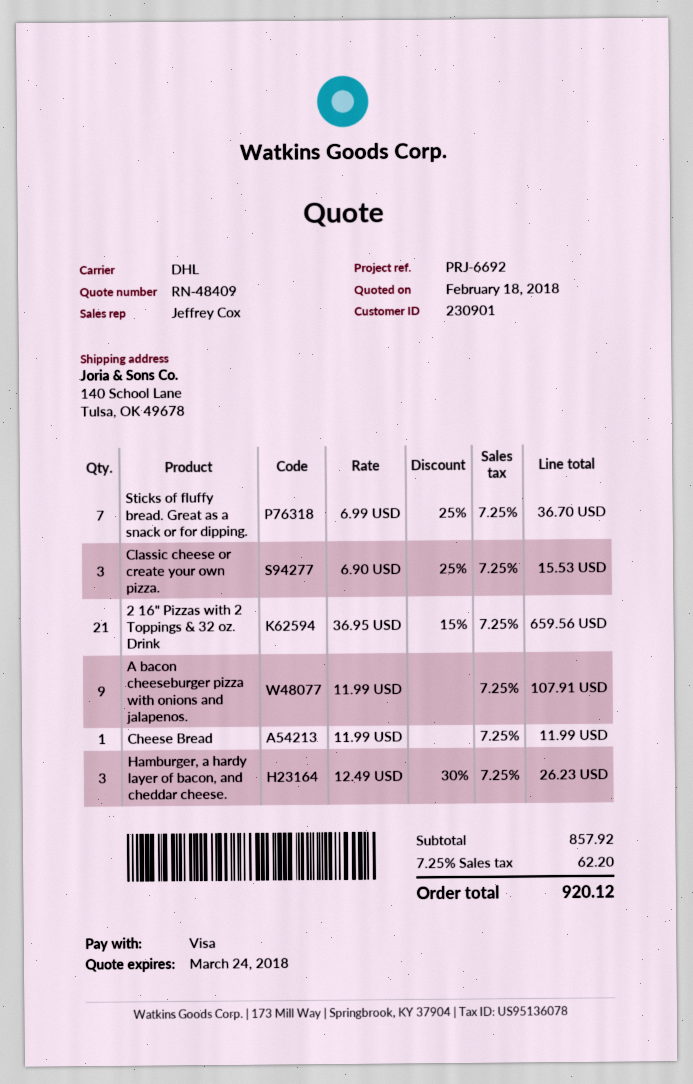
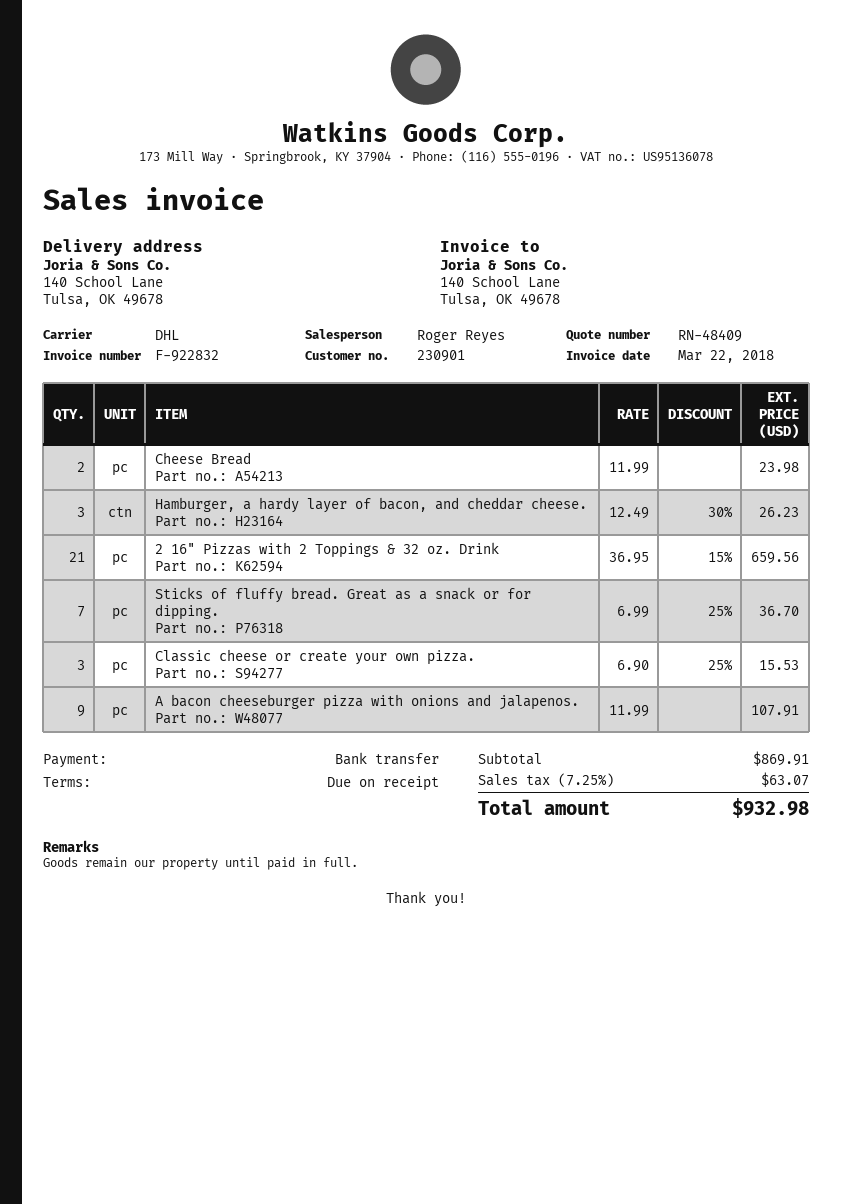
sales rep: Jeffrey Cox -> Roger Reyes
payment method: Visa -> bank transfer
Cheese Bread: 1 x 11.99 = 11.99 -> 2 x 11.99 = 23.98
subtotal: 857.92 -> 869.91
tax: 7.25% = 62.20 -> 7.25% = 63.07
total: 920.12 -> 932.98

